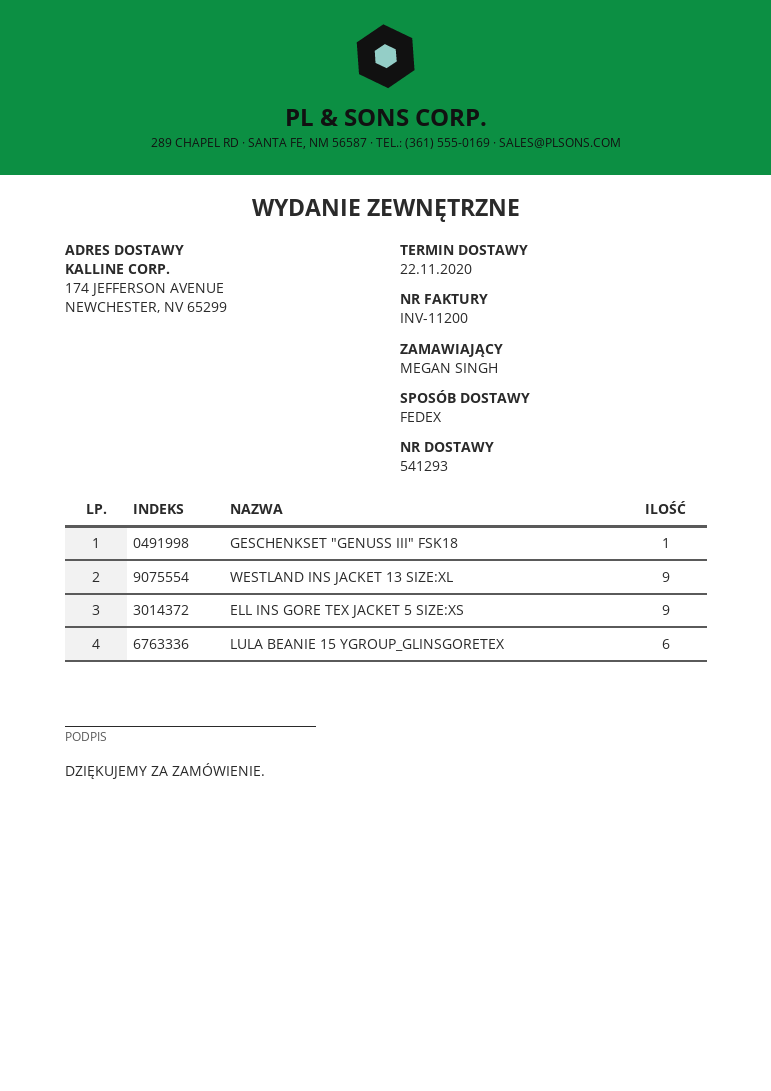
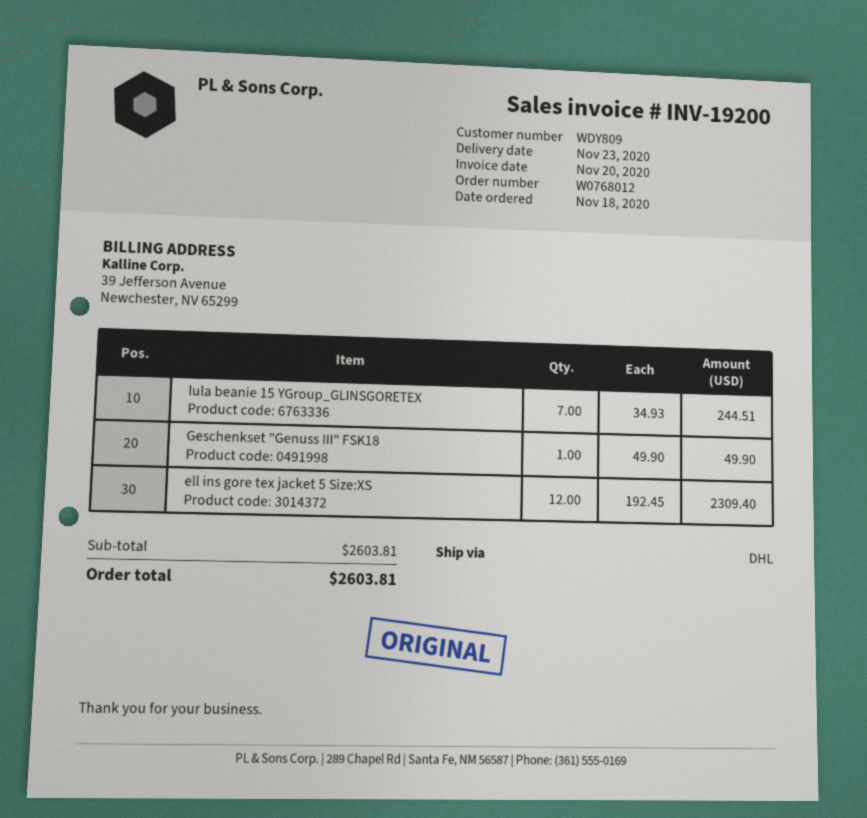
delivery date: 2020-11-22 -> 2020-11-23
invoice number: INV-11200 -> INV-19200
shipping method: FedEx -> DHL
WESTLAND INS JACKET 13 SIZE:XL: 9 -> none
ELL INS GORE TEX JACKET 5 SIZE:XS: 9 -> 12
LULA BEANIE 15 YGROUP_GLINSGORETEX: 6 -> 7

